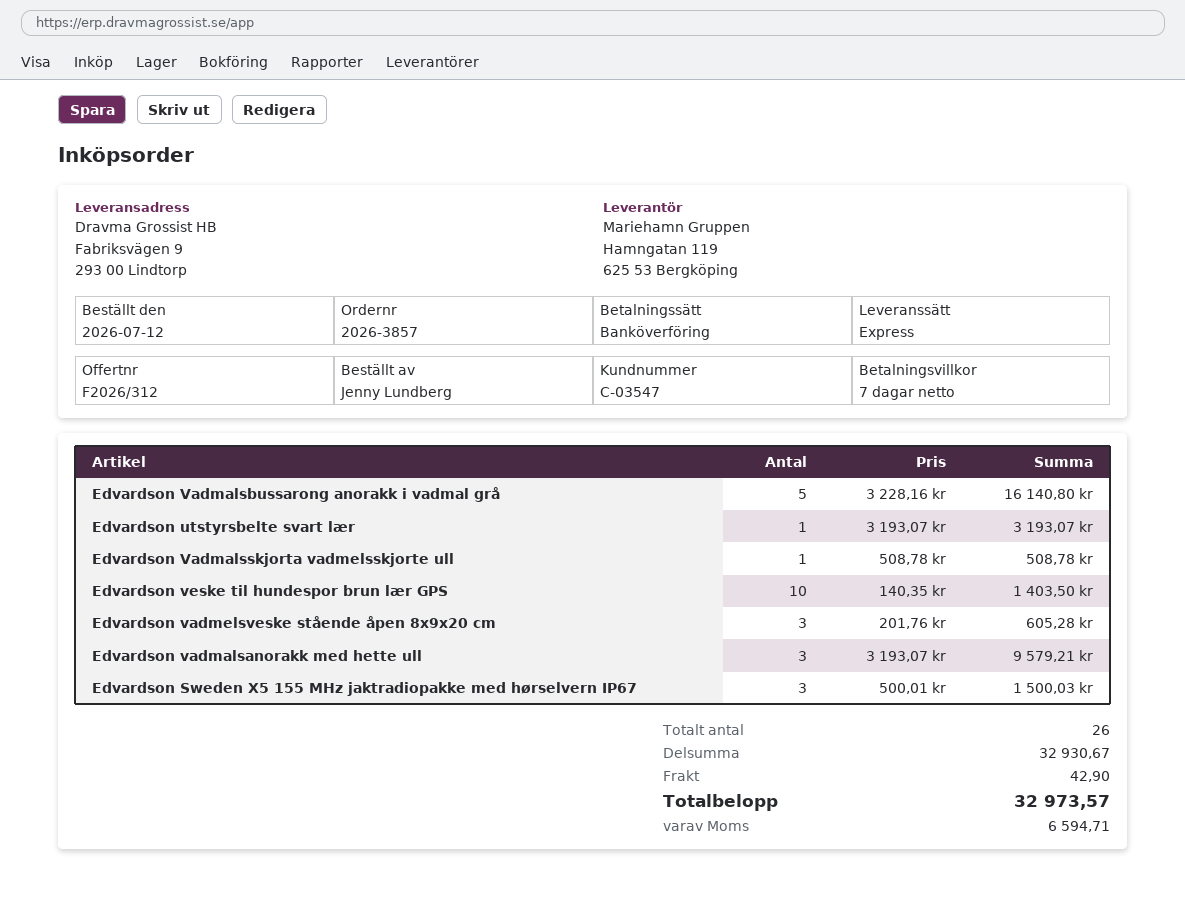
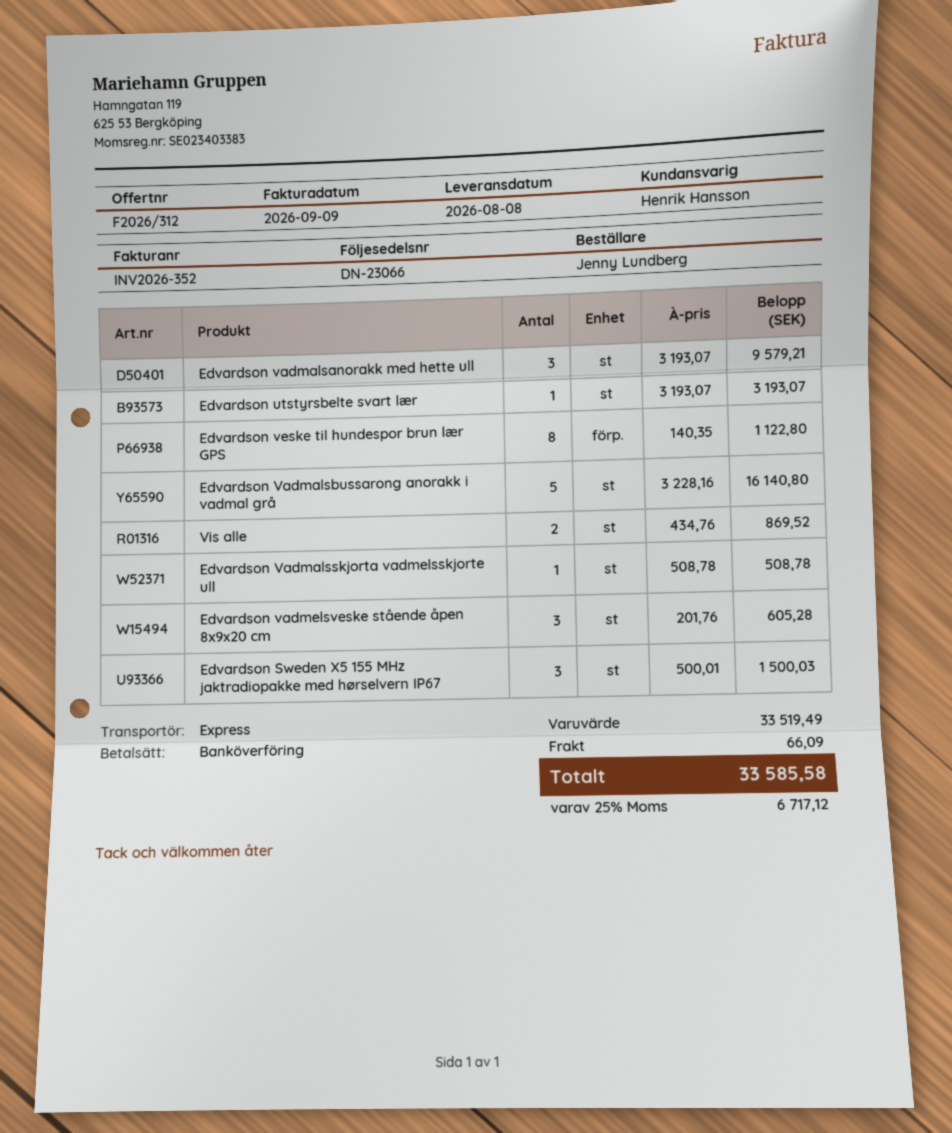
Edvardson veske til hundespor brun lær GPS: 10 x 140.35 = 1403.50 -> 8 x 140.35 = 1122.80
Vis alle: none -> 2 x 434.76 = 869.52
subtotal: 32930.67 -> 33519.49
shipping: 42.90 -> 66.09
tax: 6594.71 -> 6717.12
total: 32973.57 -> 33585.58

